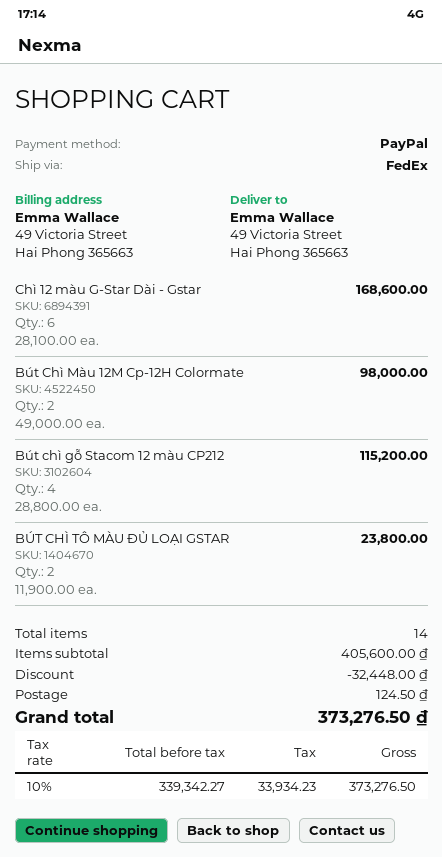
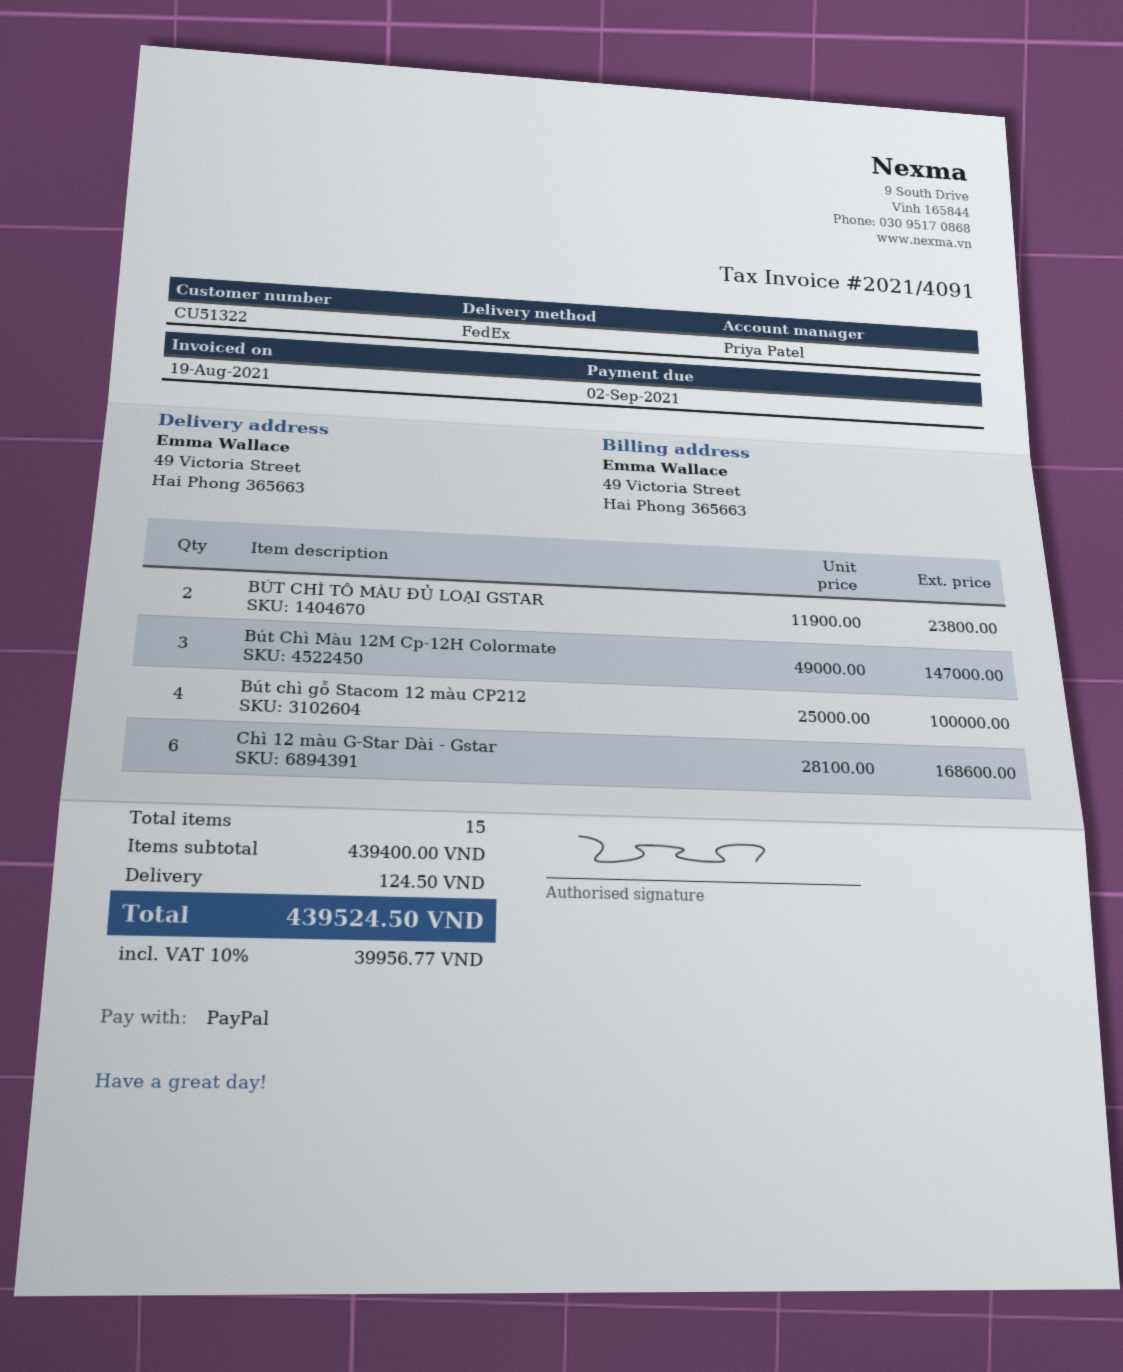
Bút Chì Màu 12M Cp-12H Colormate: 2 x 49000.00 = 98000.00 -> 3 x 49000.00 = 147000.00
Bút chì gỗ Stacom 12 màu CP212: 4 x 28800.00 = 115200.00 -> 4 x 25000.00 = 100000.00
total quantity: 14 -> 15
subtotal: 405600.00 -> 439400.00
discount: 32448.00 -> none
tax: 10% = 33934.23 -> 10% = 39956.77
total: 373276.50 -> 439524.50

